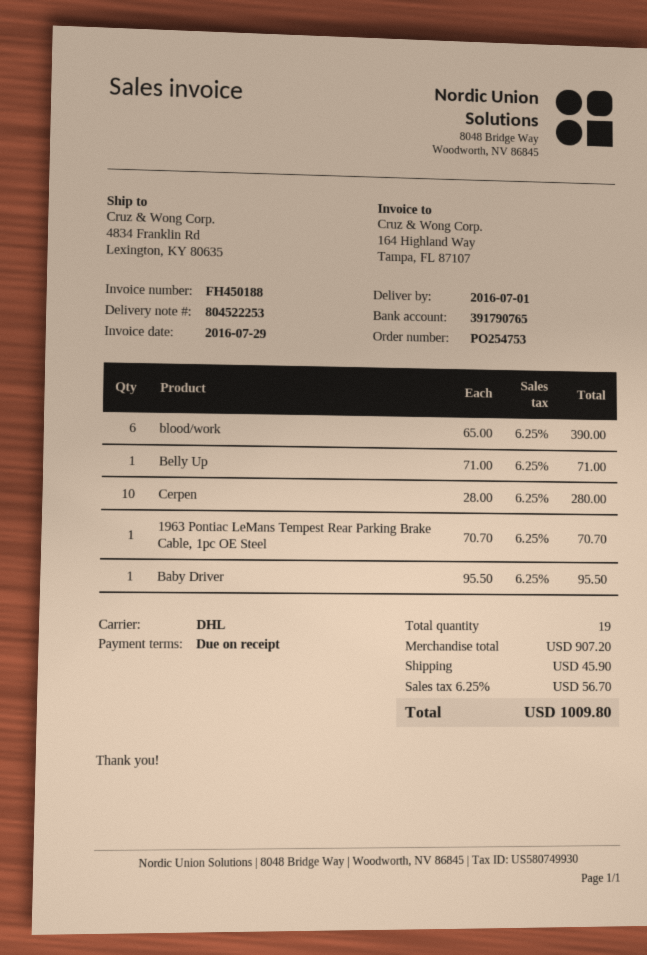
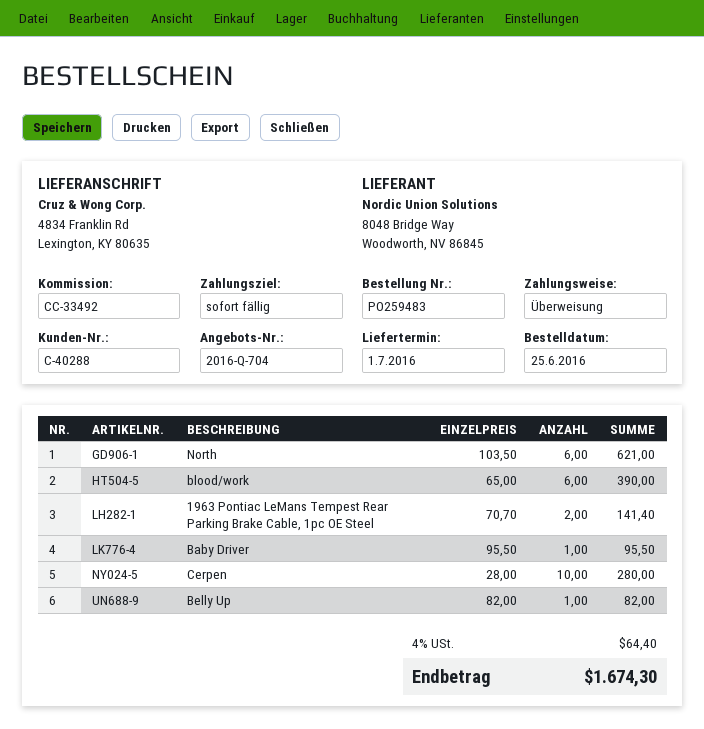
order number: PO254753 -> PO259483
Belly Up: 1 x 71.00 = 71.00 -> 1 x 82.00 = 82.00
1963 Pontiac LeMans Tempest Rear Parking Brake Cable, 1pc OE Steel: 1 x 70.70 = 70.70 -> 2 x 70.70 = 141.40
North: none -> 6 x 103.50 = 621.00
shipping: 45.90 -> none
tax: 6.25% = 56.70 -> 4% = 64.40
total: 1009.80 -> 1674.30

